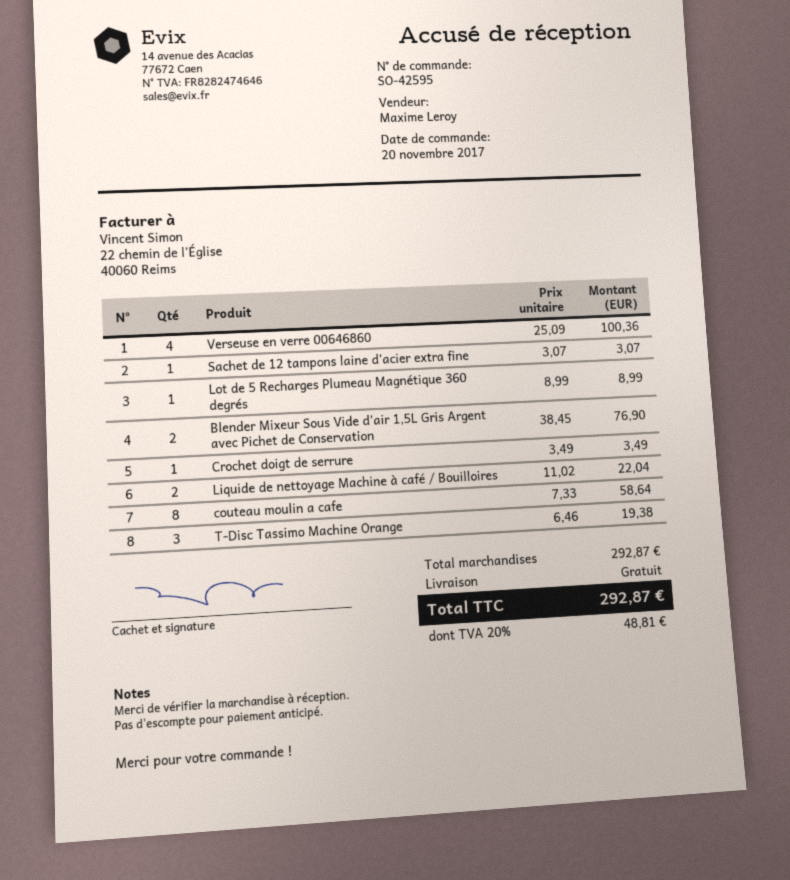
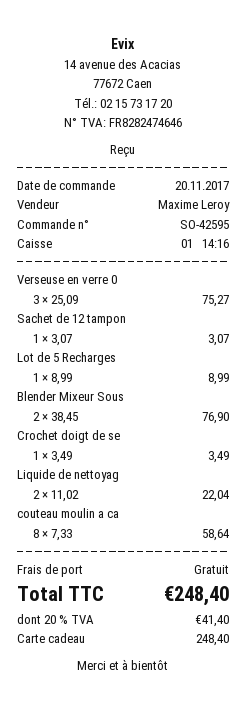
Verseuse en verre 00646860: 4 x 25.09 = 100.36 -> 3 x 25.09 = 75.27
T-Disc Tassimo Machine Orange: 3 x 6.46 = 19.38 -> none
tax: 20% = 48.81 -> 20% = 41.40
total: 292.87 -> 248.40

